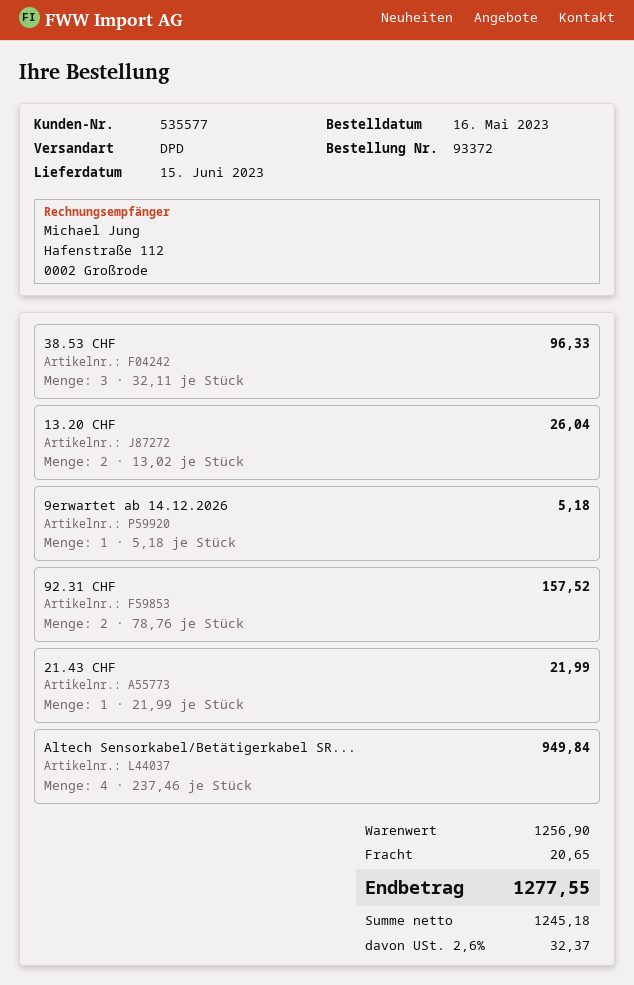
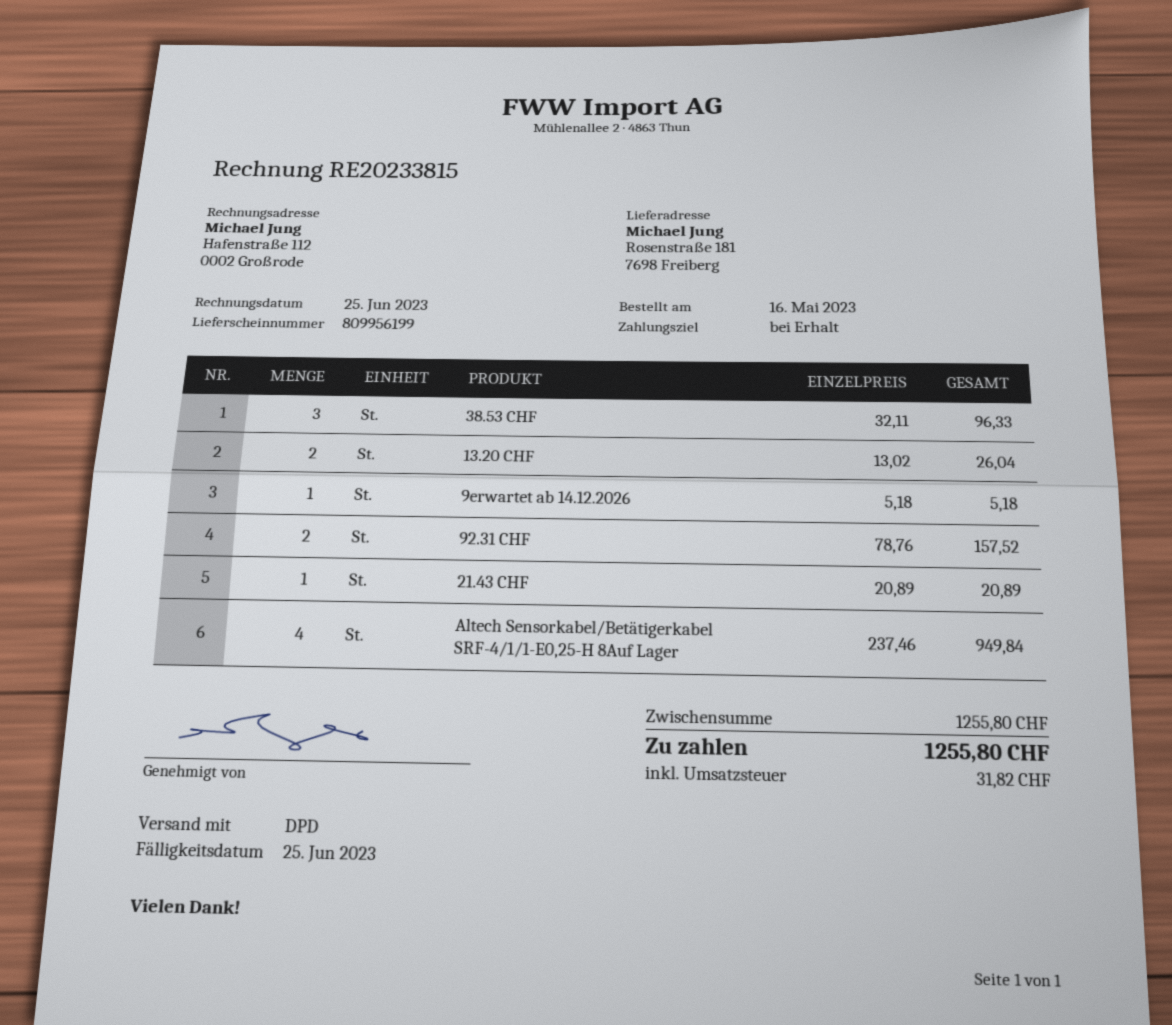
21.43 CHF: 1 x 21.99 = 21.99 -> 1 x 20.89 = 20.89
subtotal: 1256.90 -> 1255.80
shipping: 20.65 -> none
tax: 32.37 -> 31.82
total: 1277.55 -> 1255.80

